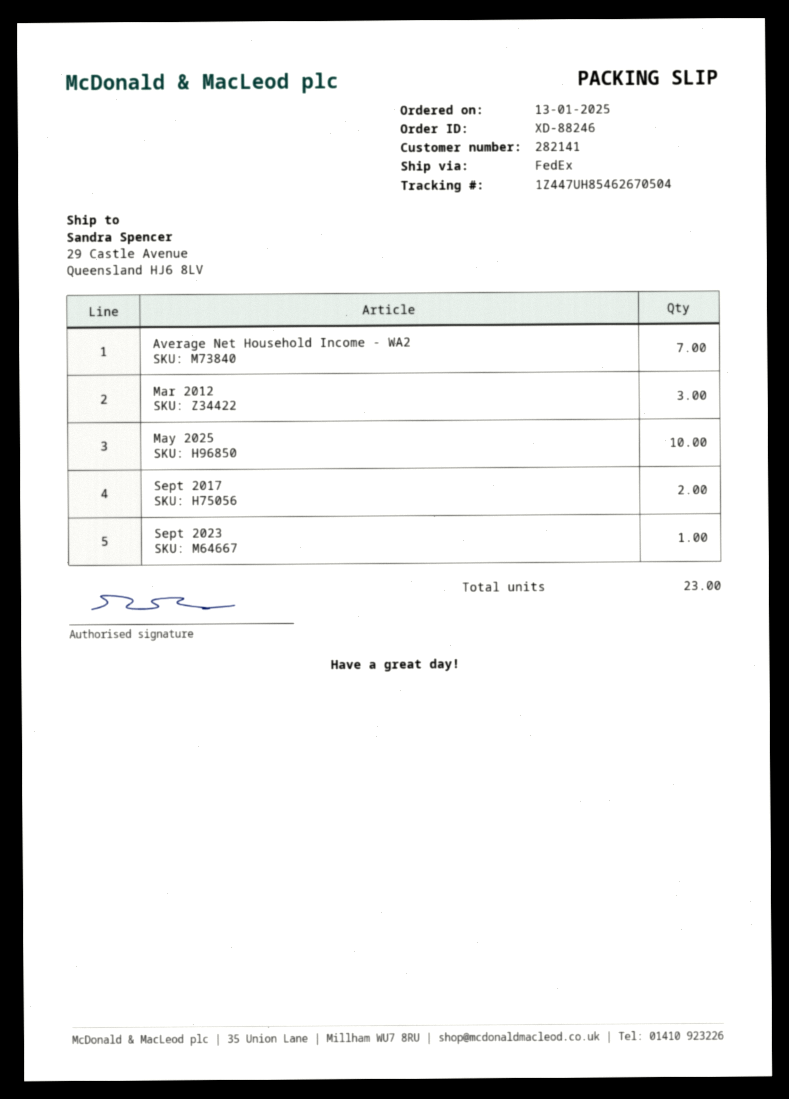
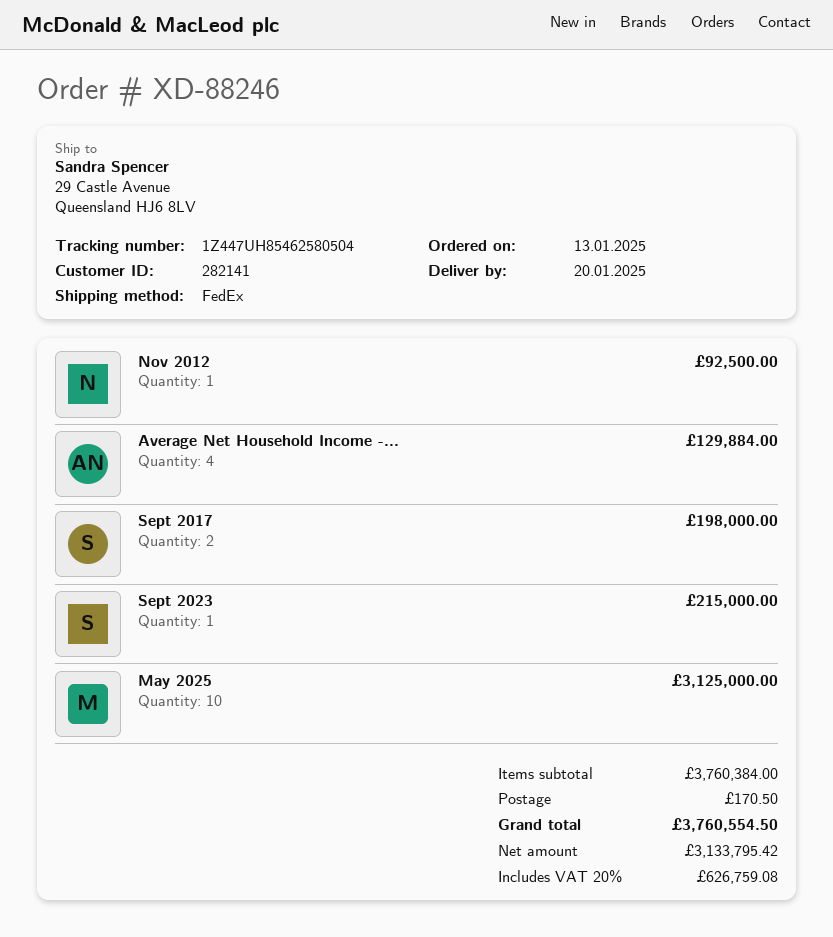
tracking number: 1Z447UH85462670504 -> 1Z447UH85462580504
Average Net Household Income - WA2: 7 -> 4
Mar 2012: 3 -> none
Nov 2012: none -> 1

